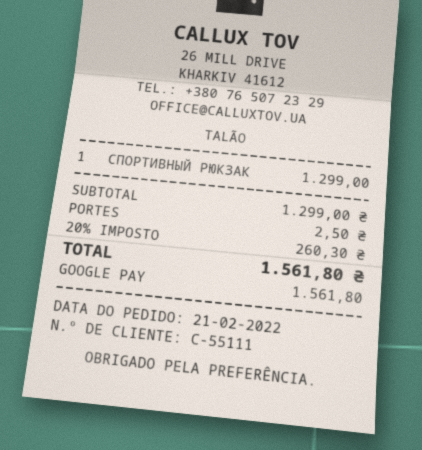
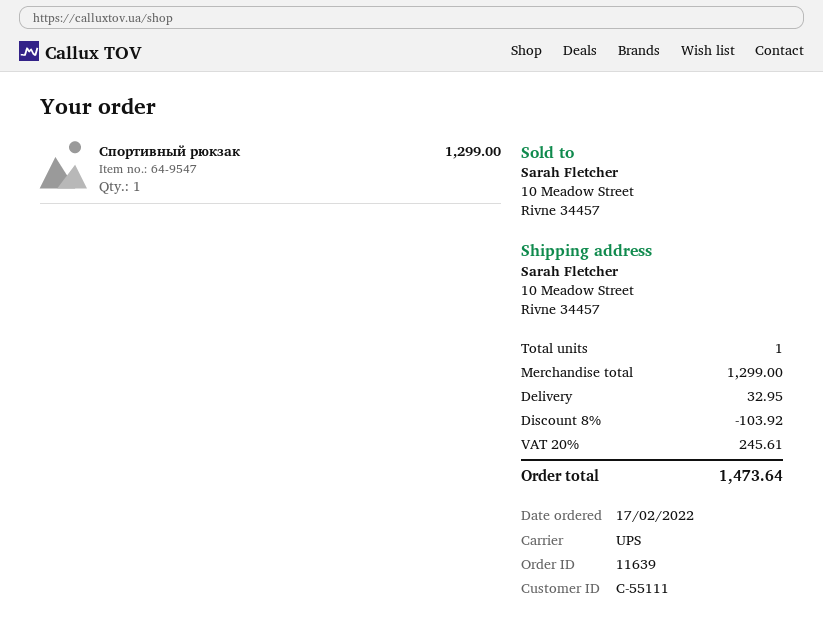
order date: 2022-02-21 -> 2022-02-17
discount: none -> 8% = 103.92
shipping: 2.50 -> 32.95
tax: 20% = 260.30 -> 20% = 245.61
total: 1561.80 -> 1473.64

